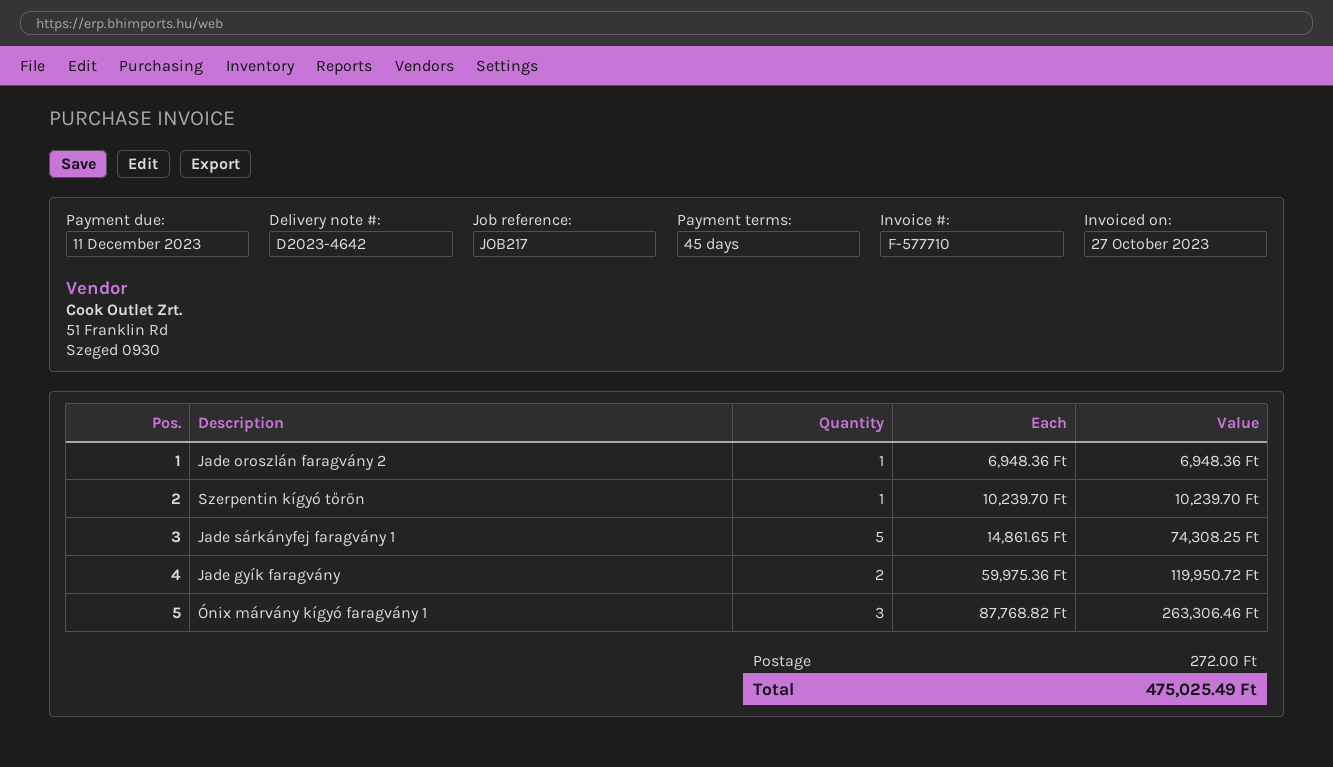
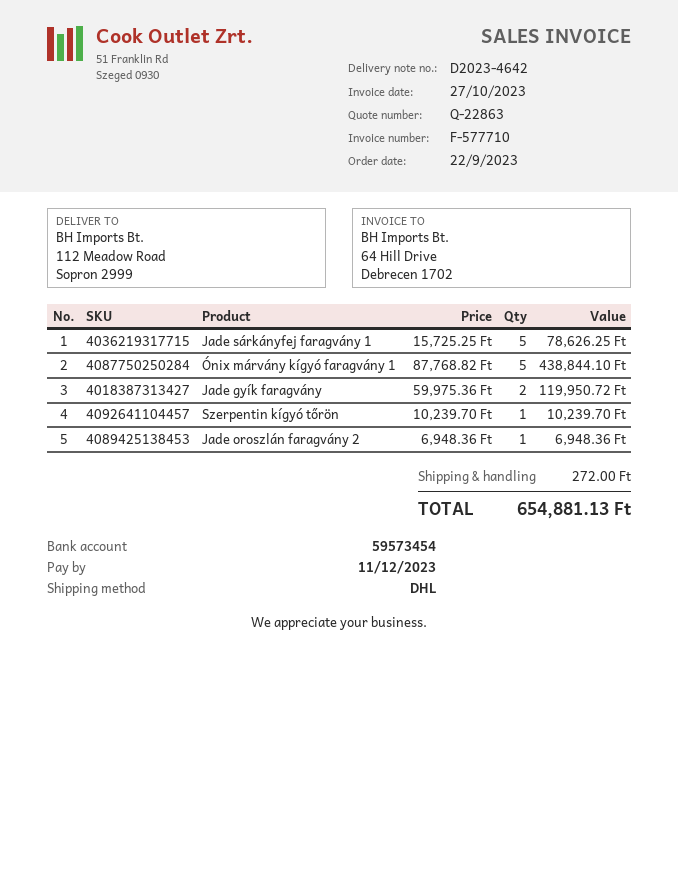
Jade sárkányfej faragvány 1: 5 x 14861.65 = 74308.25 -> 5 x 15725.25 = 78626.25
Ónix márvány kígyó faragvány 1: 3 x 87768.82 = 263306.46 -> 5 x 87768.82 = 438844.10
total: 475025.49 -> 654881.13

